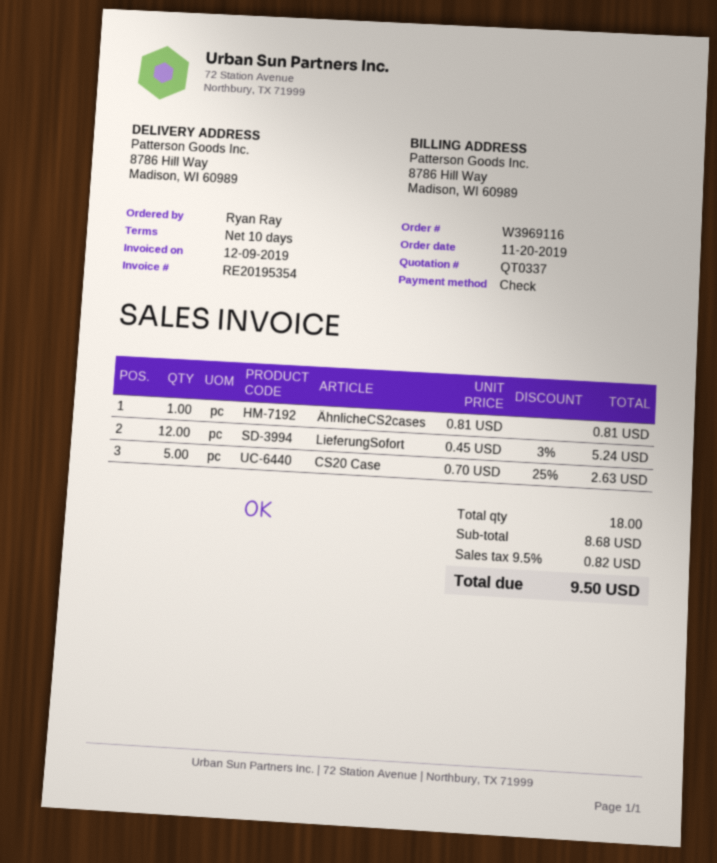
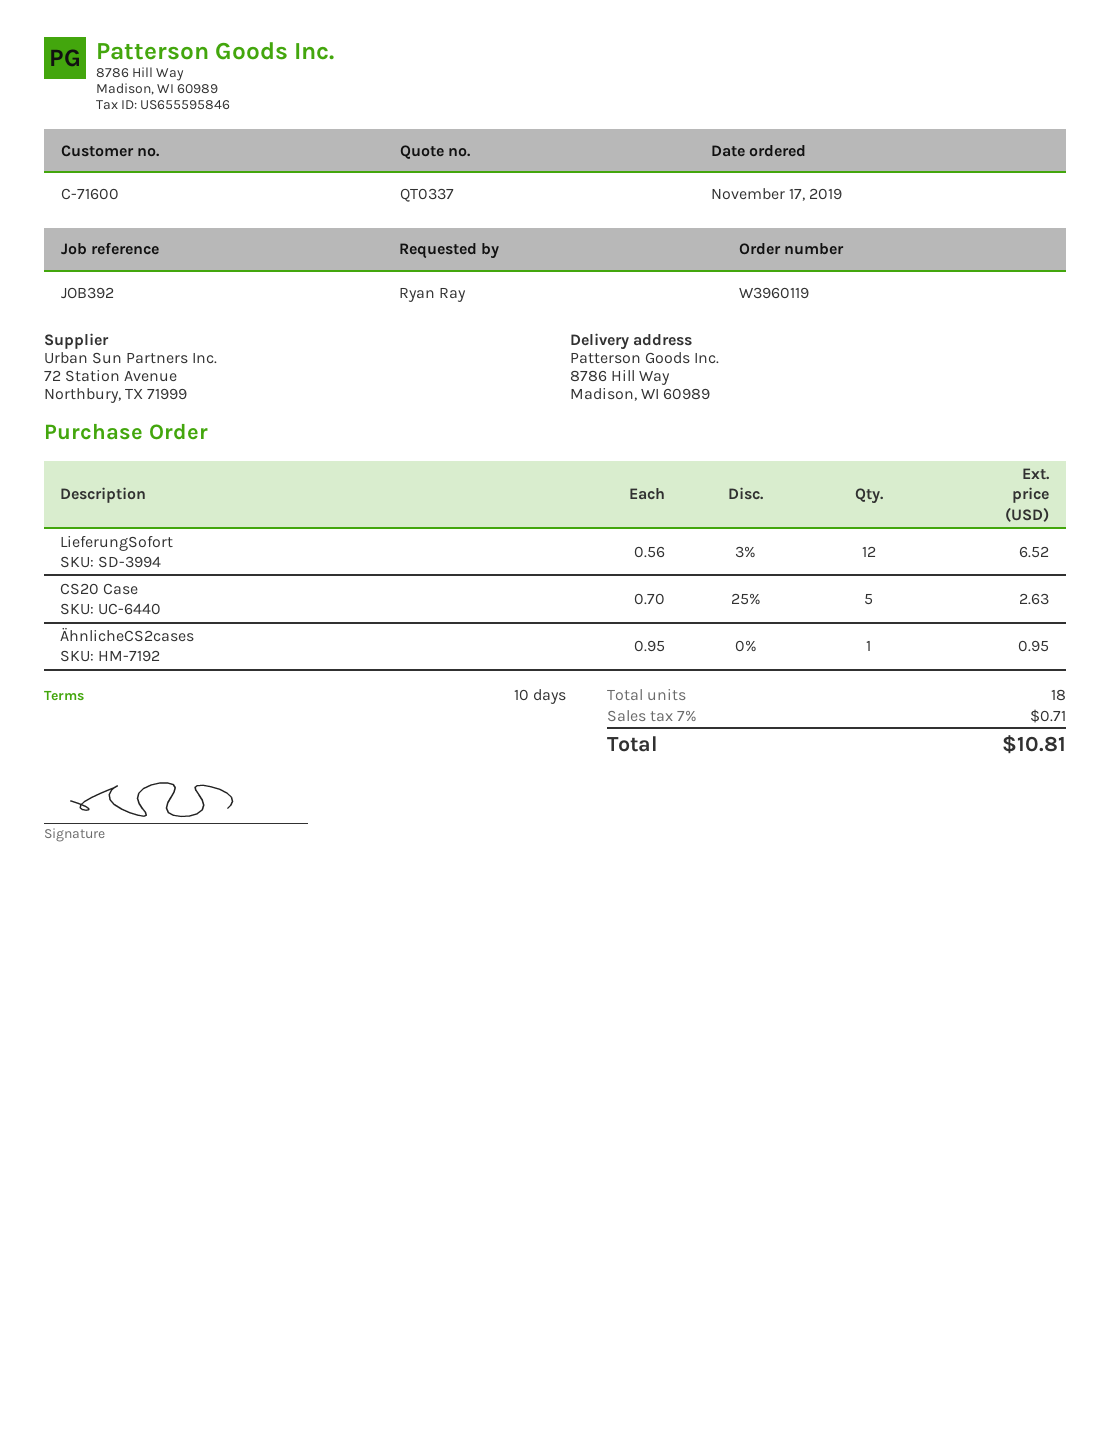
order number: W3969116 -> W3960119
order date: 2019-11-20 -> 2019-11-17
ÄhnlicheCS2cases: 1 x 0.81 = 0.81 -> 1 x 0.95 = 0.95
LieferungSofort: 12 x 0.45 - 3% = 5.24 -> 12 x 0.56 - 3% = 6.52
tax: 9.5% = 0.82 -> 7% = 0.71
total: 9.50 -> 10.81

